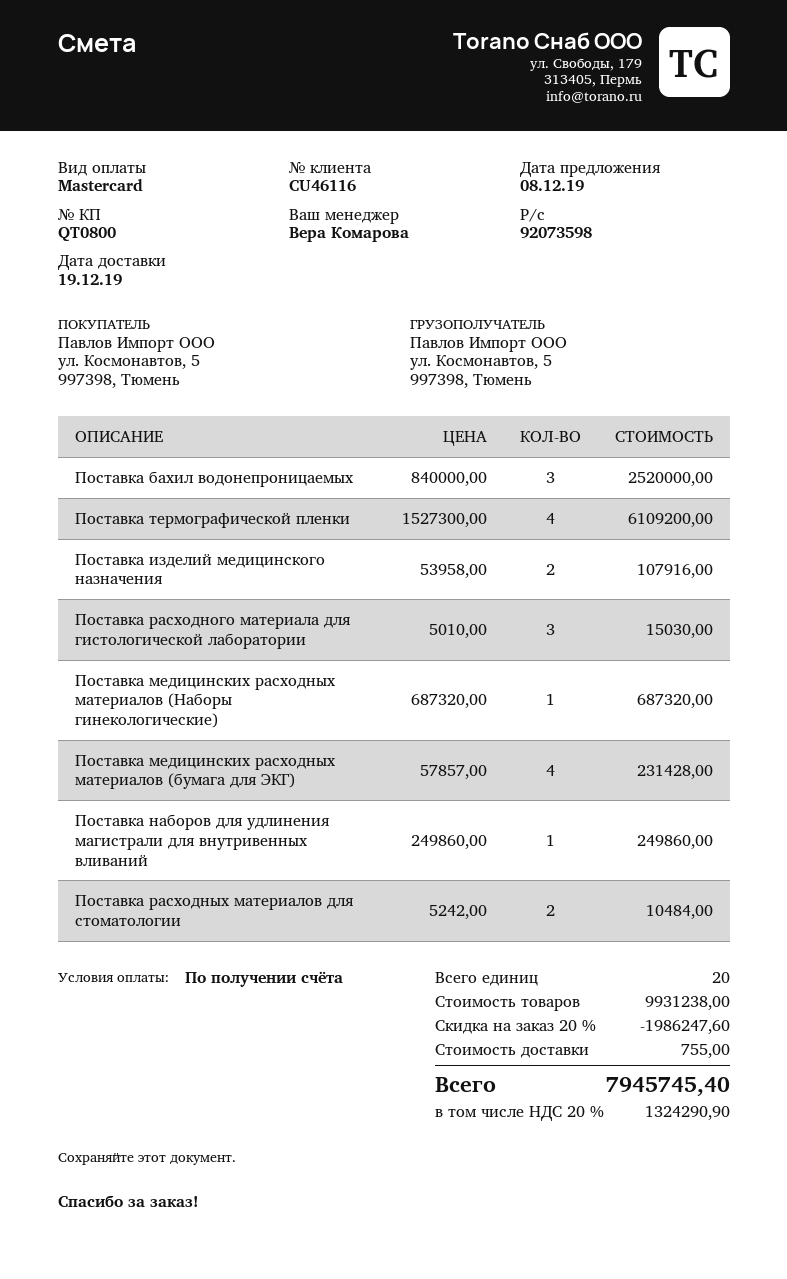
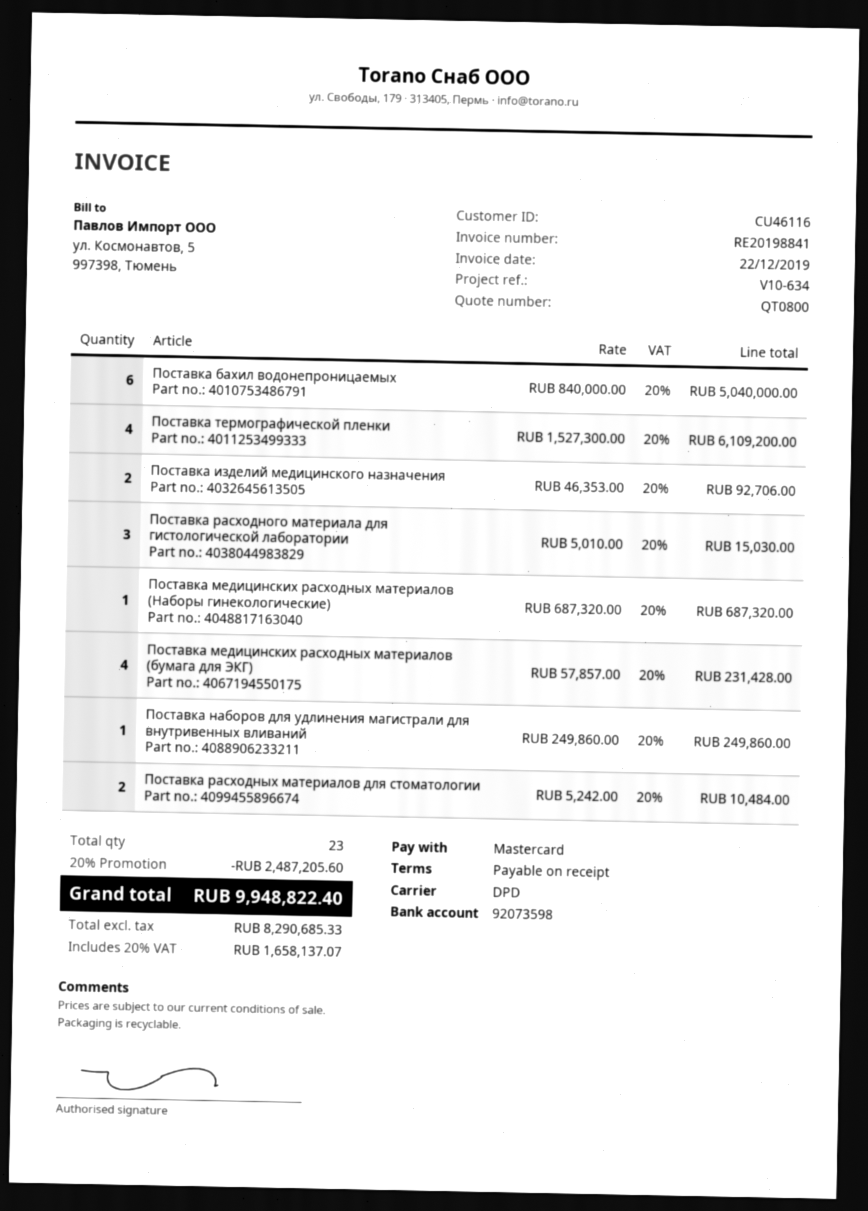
Поставка бахил водонепроницаемых: 3 x 840000.00 = 2520000.00 -> 6 x 840000.00 = 5040000.00
Поставка изделий медицинского назначения: 2 x 53958.00 = 107916.00 -> 2 x 46353.00 = 92706.00
total quantity: 20 -> 23
discount: 20% = 1986247.60 -> 20% = 2487205.60
shipping: 755.00 -> none
tax: 20% = 1324290.90 -> 20% = 1658137.07
total: 7945745.40 -> 9948822.40

